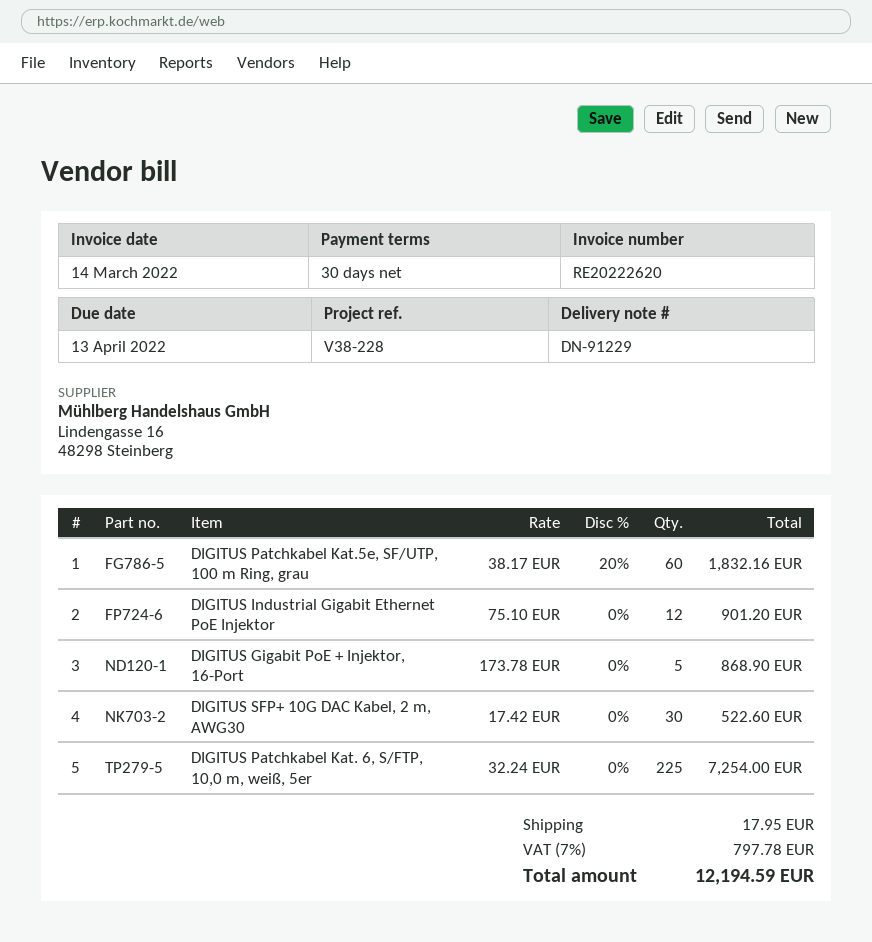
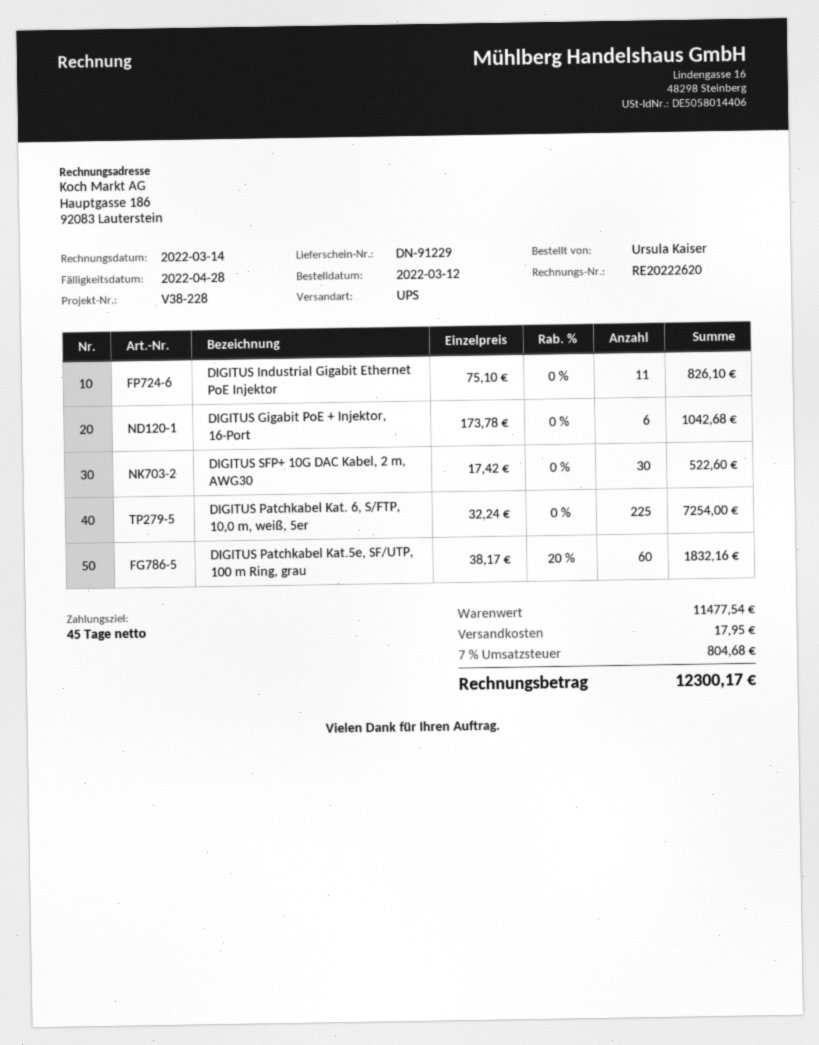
payment terms: 30 days -> 45 days
due date: 2022-04-13 -> 2022-04-28
DIGITUS Industrial Gigabit Ethernet PoE Injektor: 12 x 75.10 = 901.20 -> 11 x 75.10 = 826.10
DIGITUS Gigabit PoE + Injektor, 16-Port: 5 x 173.78 = 868.90 -> 6 x 173.78 = 1042.68
tax: 7% = 797.78 -> 7% = 804.68
total: 12194.59 -> 12300.17

